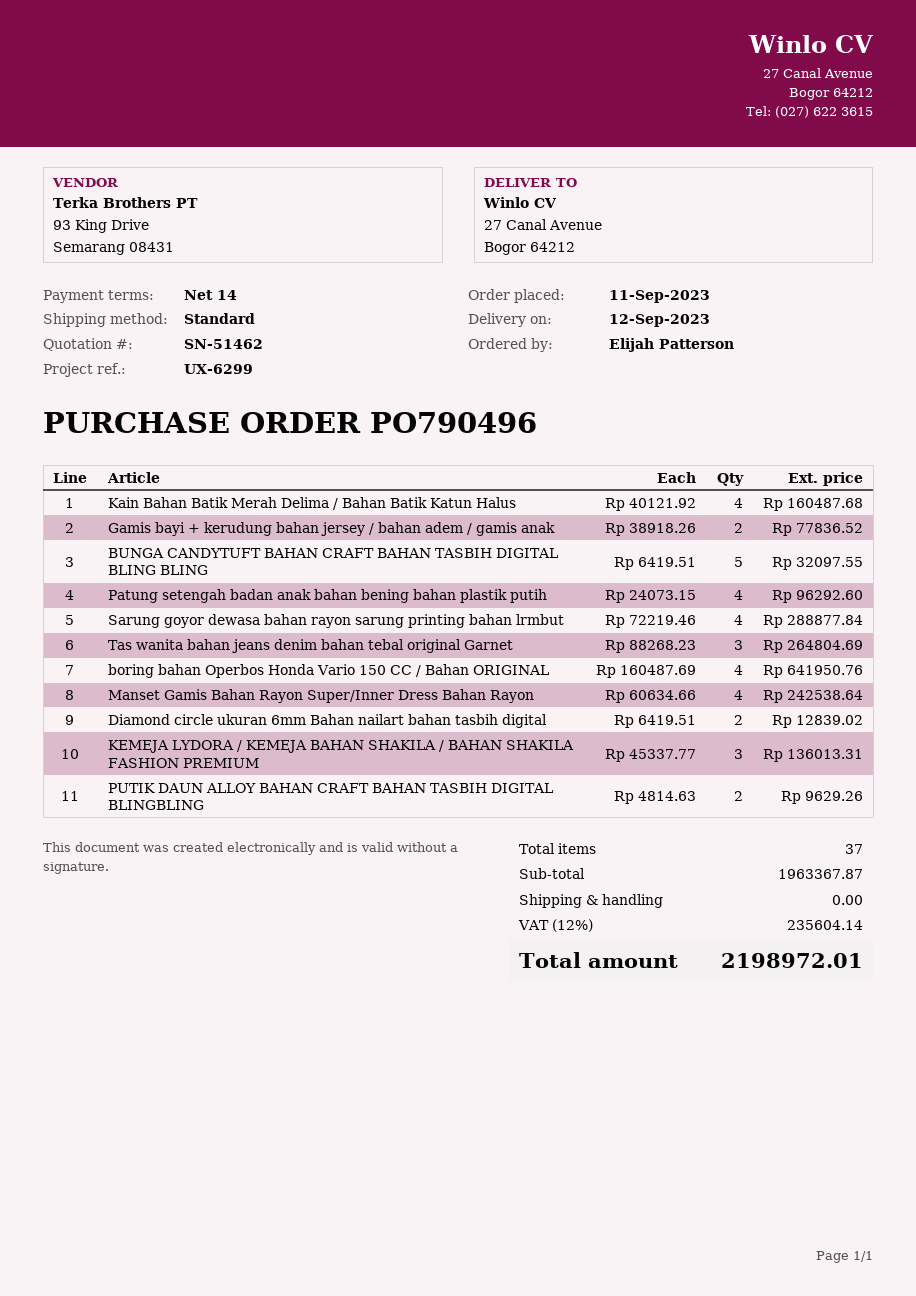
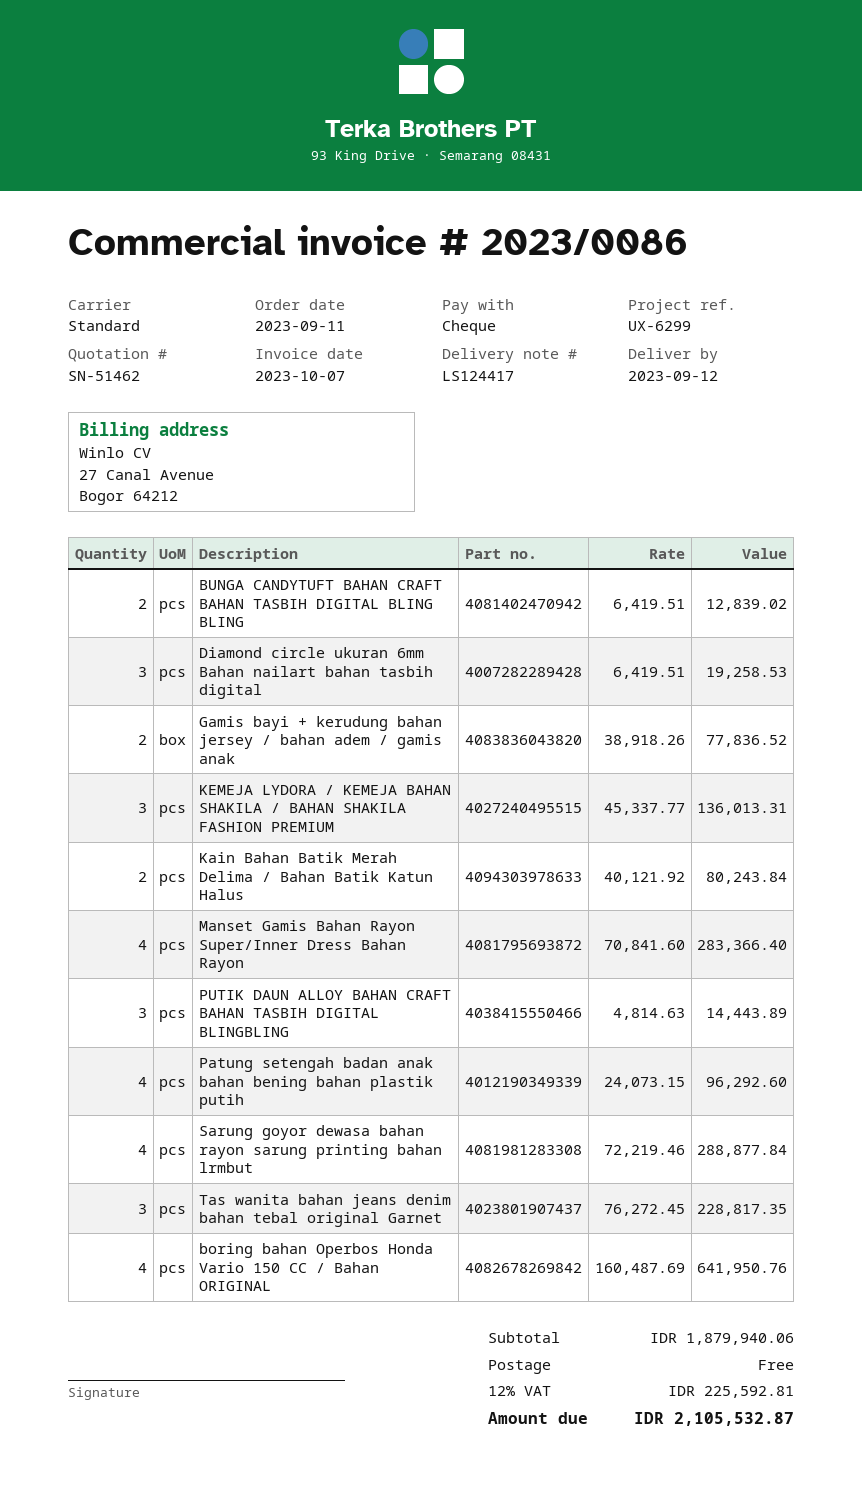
Kain Bahan Batik Merah Delima / Bahan Batik Katun Halus: 4 x 40121.92 = 160487.68 -> 2 x 40121.92 = 80243.84
BUNGA CANDYTUFT BAHAN CRAFT BAHAN TASBIH DIGITAL BLING BLING: 5 x 6419.51 = 32097.55 -> 2 x 6419.51 = 12839.02
Tas wanita bahan jeans denim bahan tebal original Garnet: 3 x 88268.23 = 264804.69 -> 3 x 76272.45 = 228817.35
Manset Gamis Bahan Rayon Super/Inner Dress Bahan Rayon: 4 x 60634.66 = 242538.64 -> 4 x 70841.60 = 283366.40
Diamond circle ukuran 6mm Bahan nailart bahan tasbih digital: 2 x 6419.51 = 12839.02 -> 3 x 6419.51 = 19258.53
PUTIK DAUN ALLOY BAHAN CRAFT BAHAN TASBIH DIGITAL BLINGBLING: 2 x 4814.63 = 9629.26 -> 3 x 4814.63 = 14443.89
subtotal: 1963367.87 -> 1879940.06
tax: 12% = 235604.14 -> 12% = 225592.81
total: 2198972.01 -> 2105532.87

